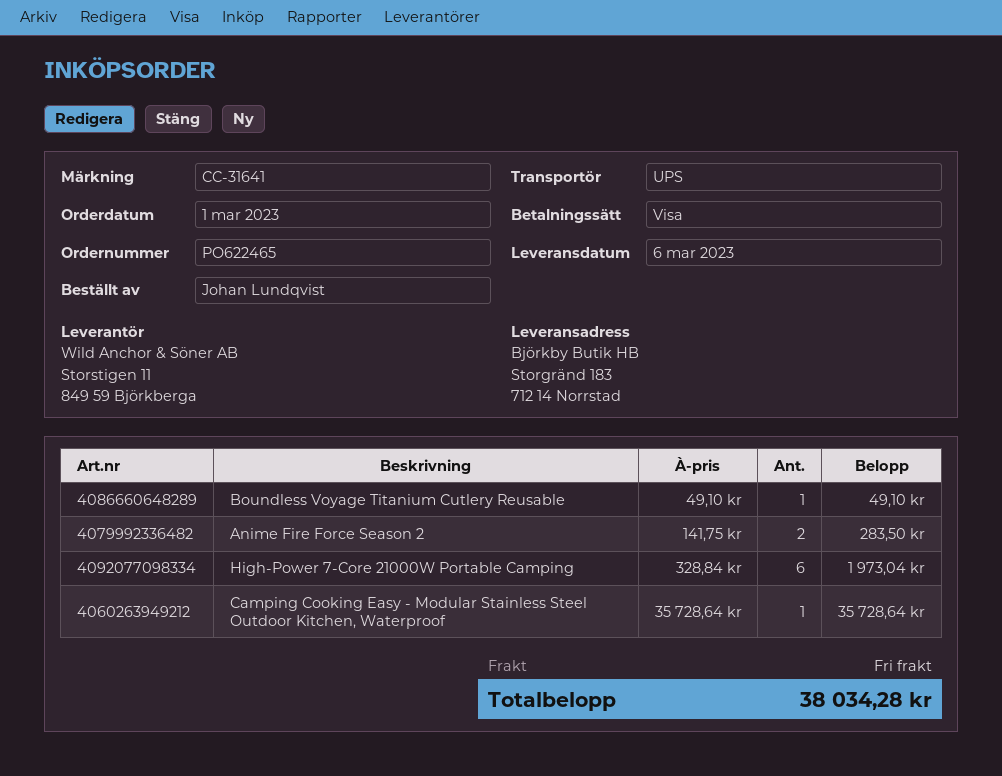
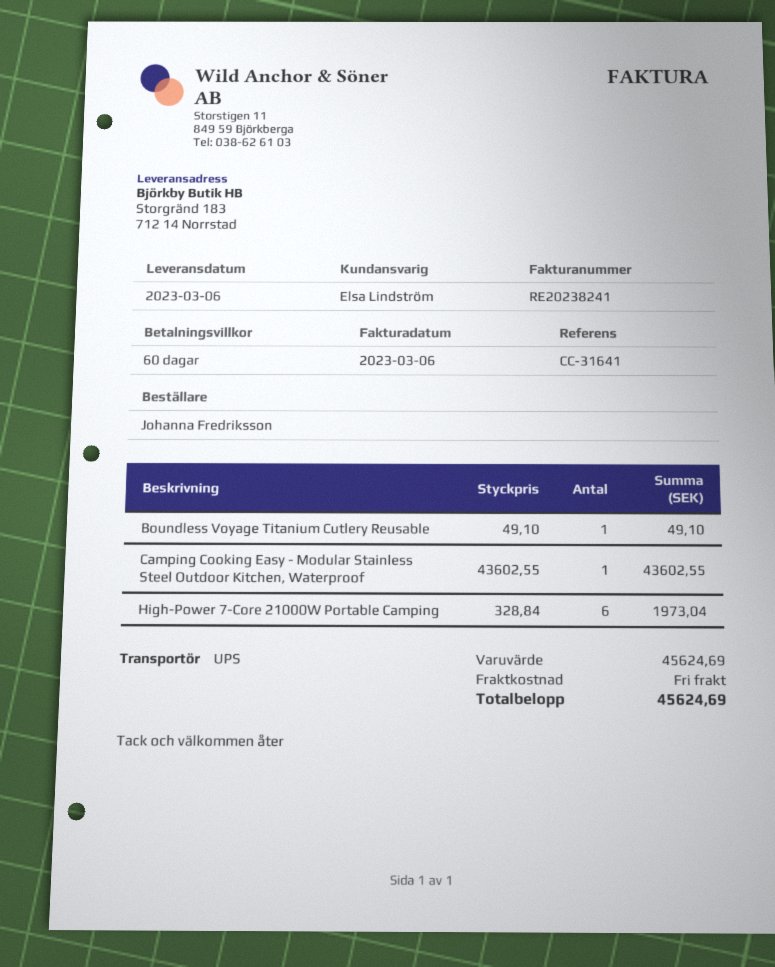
ordered by: Johan Lundqvist -> Johanna Fredriksson
Anime Fire Force Season 2: 2 x 141.75 = 283.50 -> none
Camping Cooking Easy - Modular Stainless Steel Outdoor Kitchen, Waterproof: 1 x 35728.64 = 35728.64 -> 1 x 43602.55 = 43602.55
total: 38034.28 -> 45624.69

